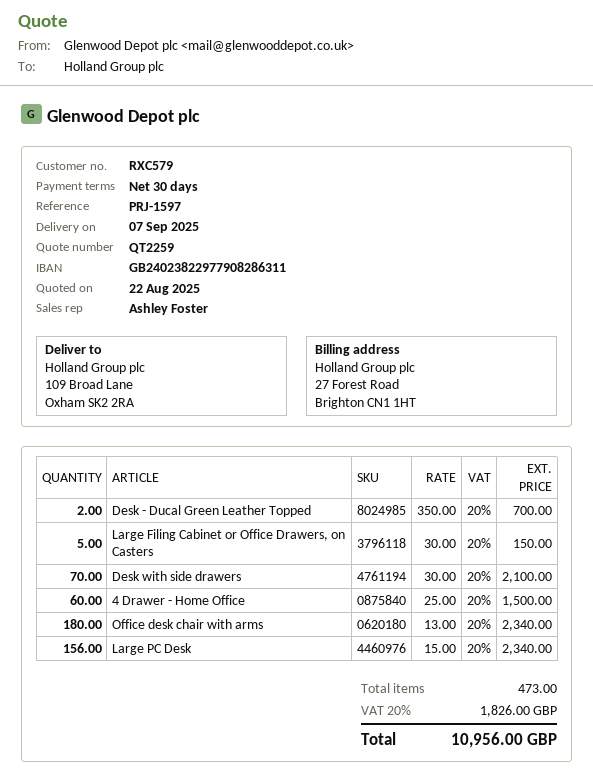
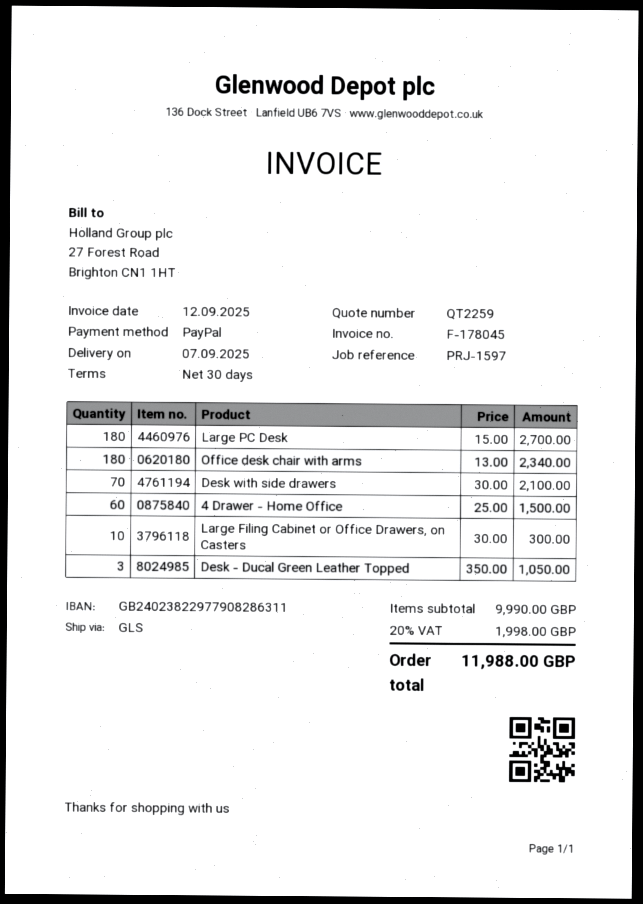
Desk - Ducal Green Leather Topped: 2 x 350.00 = 700.00 -> 3 x 350.00 = 1050.00
Large Filing Cabinet or Office Drawers, on Casters: 5 x 30.00 = 150.00 -> 10 x 30.00 = 300.00
Large PC Desk: 156 x 15.00 = 2340.00 -> 180 x 15.00 = 2700.00
tax: 20% = 1826.00 -> 20% = 1998.00
total: 10956.00 -> 11988.00

